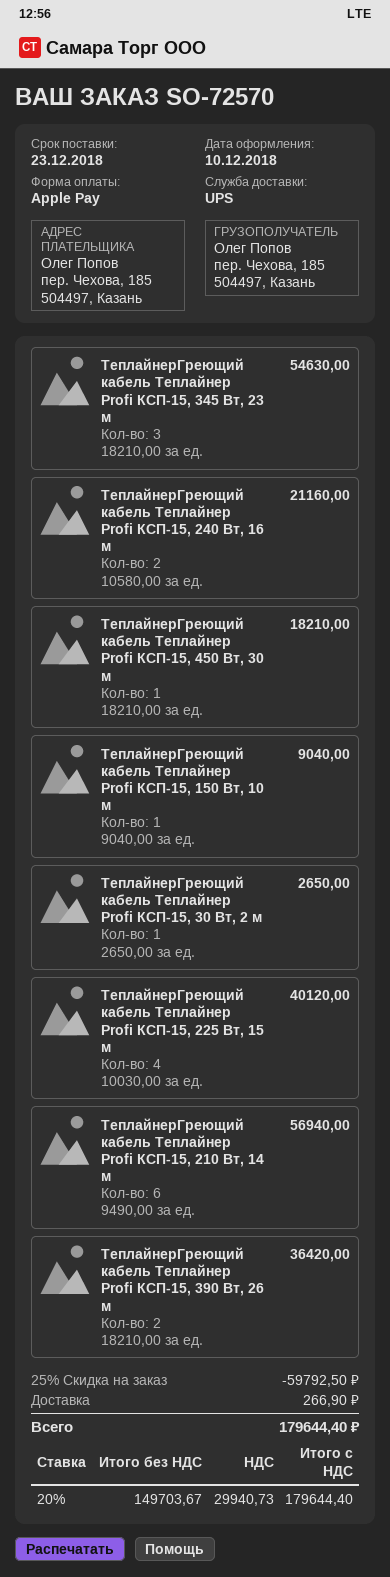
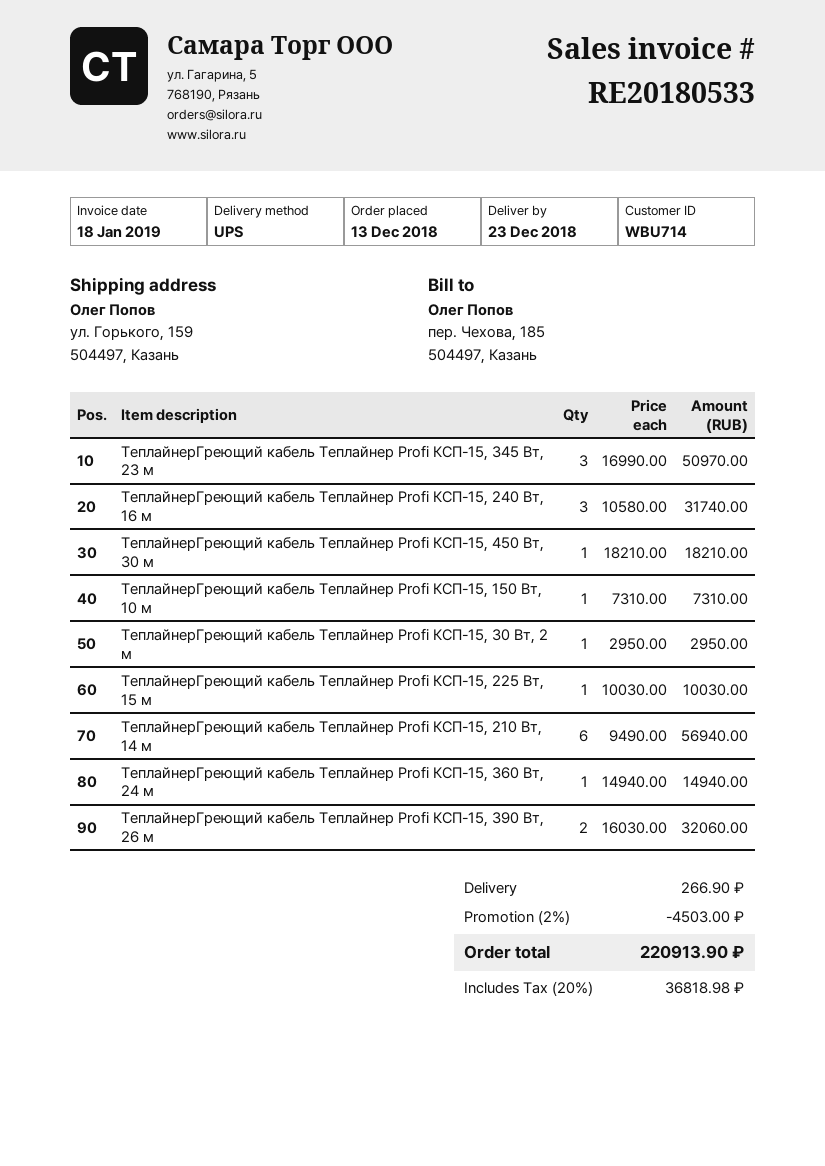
order date: 2018-12-10 -> 2018-12-13
ship to: пер. Чехова, 185, 504497, Казань -> ул. Горького, 159, 504497, Казань
ТеплайнерГреющий кабель Теплайнер Profi КСП-15, 345 Вт, 23 м: 3 x 18210.00 = 54630.00 -> 3 x 16990.00 = 50970.00
ТеплайнерГреющий кабель Теплайнер Profi КСП-15, 240 Вт, 16 м: 2 x 10580.00 = 21160.00 -> 3 x 10580.00 = 31740.00
ТеплайнерГреющий кабель Теплайнер Profi КСП-15, 150 Вт, 10 м: 1 x 9040.00 = 9040.00 -> 1 x 7310.00 = 7310.00
ТеплайнерГреющий кабель Теплайнер Profi КСП-15, 30 Вт, 2 м: 1 x 2650.00 = 2650.00 -> 1 x 2950.00 = 2950.00
ТеплайнерГреющий кабель Теплайнер Profi КСП-15, 225 Вт, 15 м: 4 x 10030.00 = 40120.00 -> 1 x 10030.00 = 10030.00
ТеплайнерГреющий кабель Теплайнер Profi КСП-15, 390 Вт, 26 м: 2 x 18210.00 = 36420.00 -> 2 x 16030.00 = 32060.00
ТеплайнерГреющий кабель Теплайнер Profi КСП-15, 360 Вт, 24 м: none -> 1 x 14940.00 = 14940.00
discount: 25% = 59792.50 -> 2% = 4503.00
tax: 20% = 29940.73 -> 20% = 36818.98
total: 179644.40 -> 220913.90

